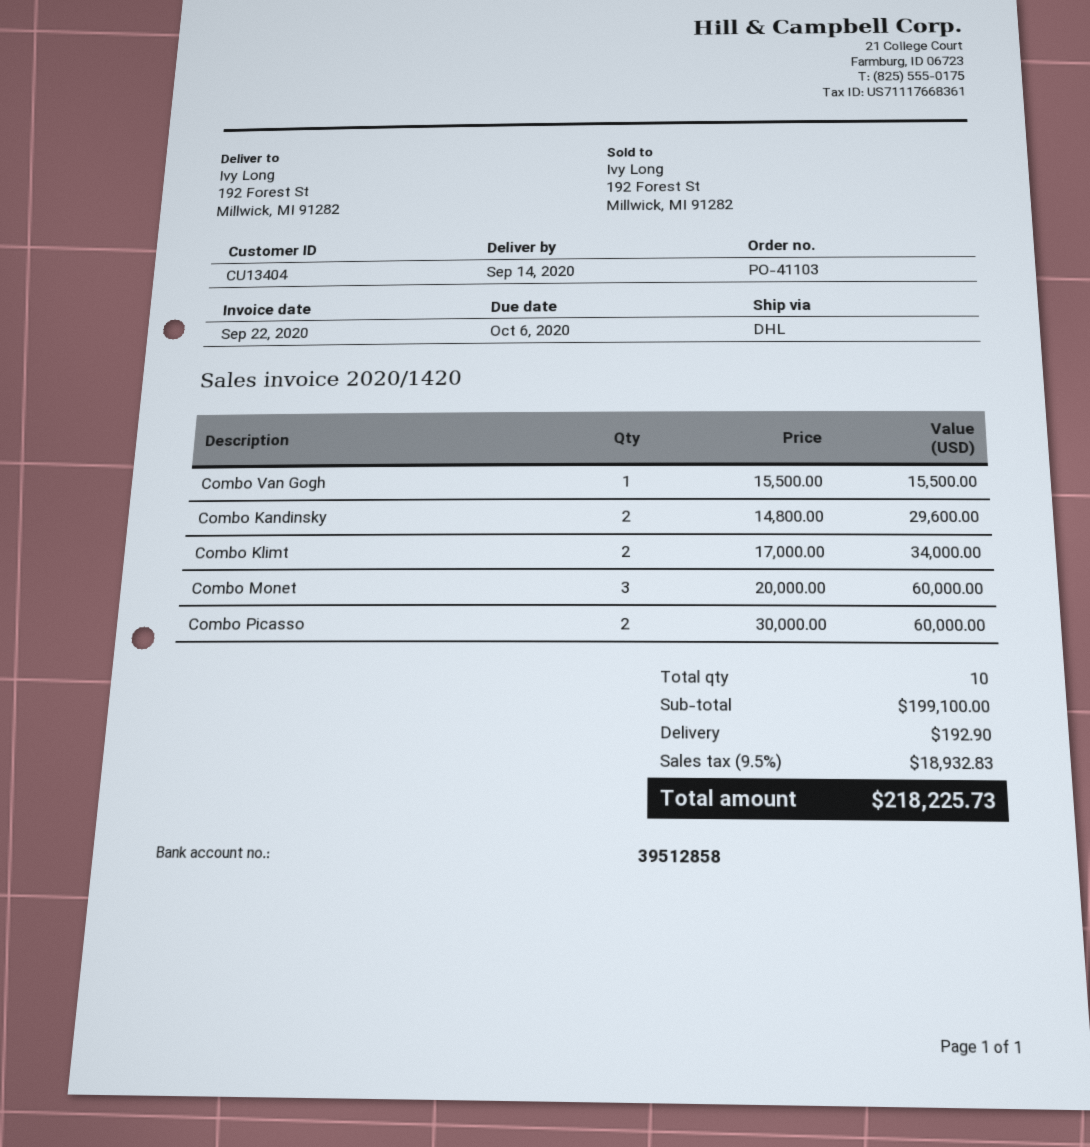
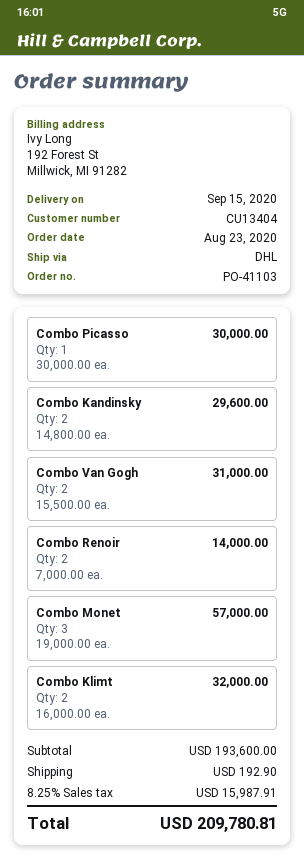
delivery date: 2020-09-14 -> 2020-09-15
Combo Van Gogh: 1 x 15500.00 = 15500.00 -> 2 x 15500.00 = 31000.00
Combo Klimt: 2 x 17000.00 = 34000.00 -> 2 x 16000.00 = 32000.00
Combo Monet: 3 x 20000.00 = 60000.00 -> 3 x 19000.00 = 57000.00
Combo Picasso: 2 x 30000.00 = 60000.00 -> 1 x 30000.00 = 30000.00
Combo Renoir: none -> 2 x 7000.00 = 14000.00
subtotal: 199100.00 -> 193600.00
tax: 9.5% = 18932.83 -> 8.25% = 15987.91
total: 218225.73 -> 209780.81

